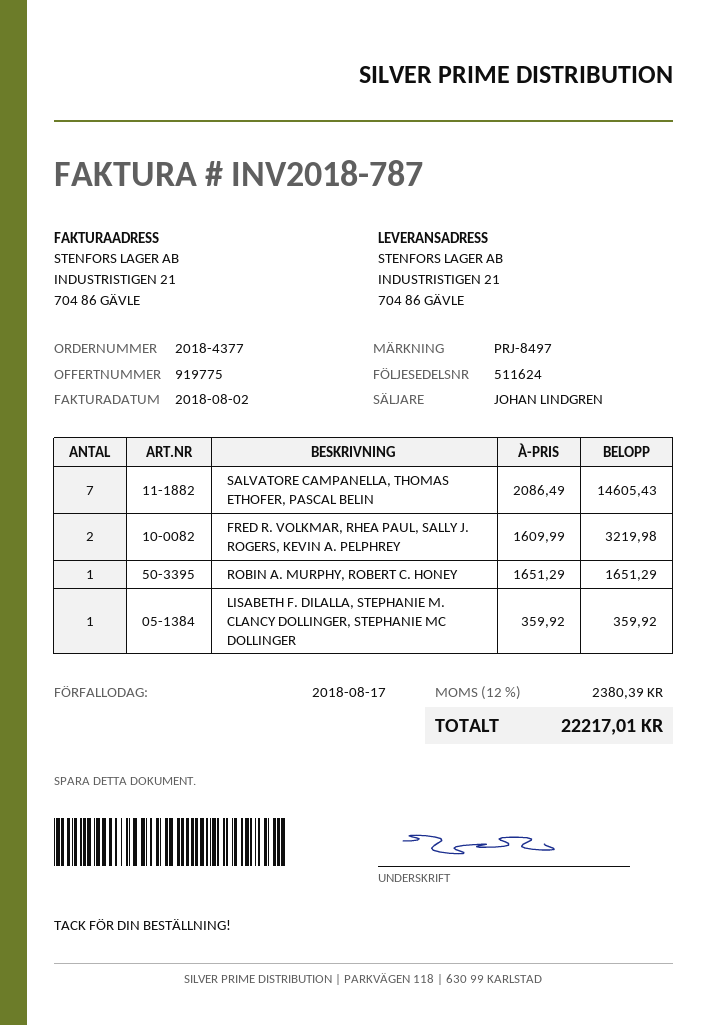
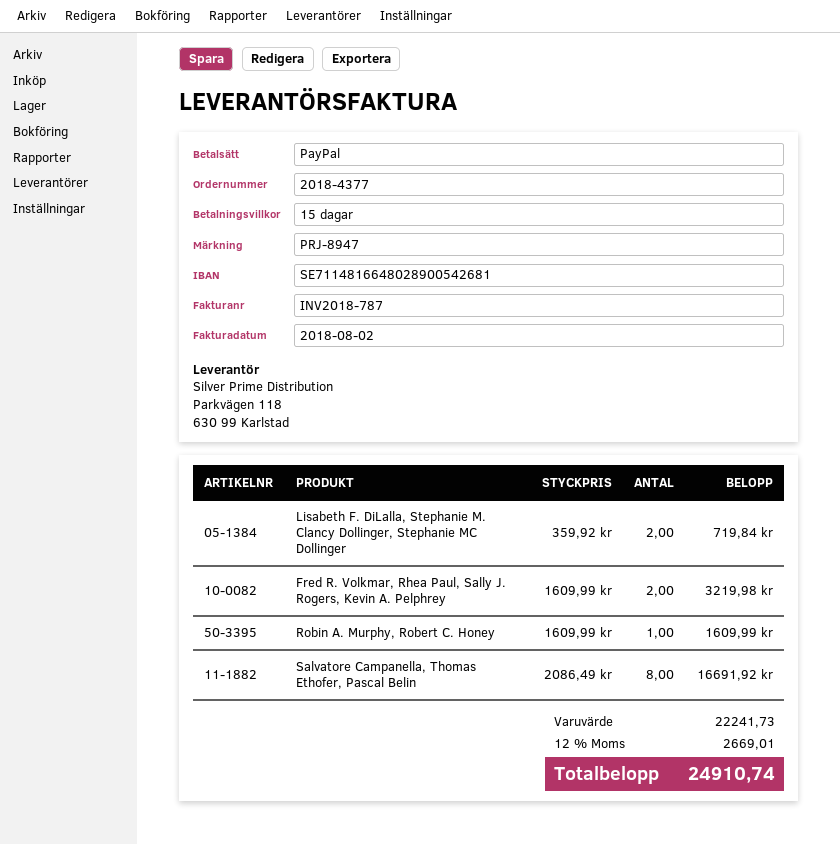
reference: PRJ-8497 -> PRJ-8947
SALVATORE CAMPANELLA, THOMAS ETHOFER, PASCAL BELIN: 7 x 2086.49 = 14605.43 -> 8 x 2086.49 = 16691.92
ROBIN A. MURPHY, ROBERT C. HONEY: 1 x 1651.29 = 1651.29 -> 1 x 1609.99 = 1609.99
LISABETH F. DILALLA, STEPHANIE M. CLANCY DOLLINGER, STEPHANIE MC DOLLINGER: 1 x 359.92 = 359.92 -> 2 x 359.92 = 719.84
tax: 12% = 2380.39 -> 12% = 2669.01
total: 22217.01 -> 24910.74

